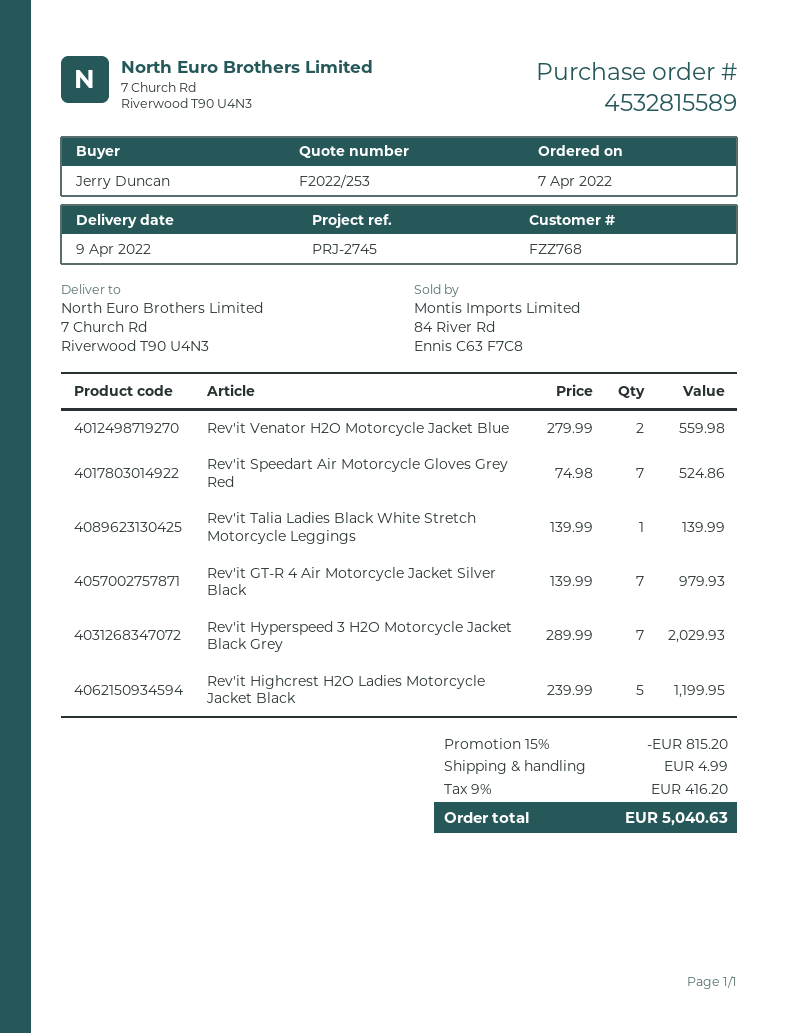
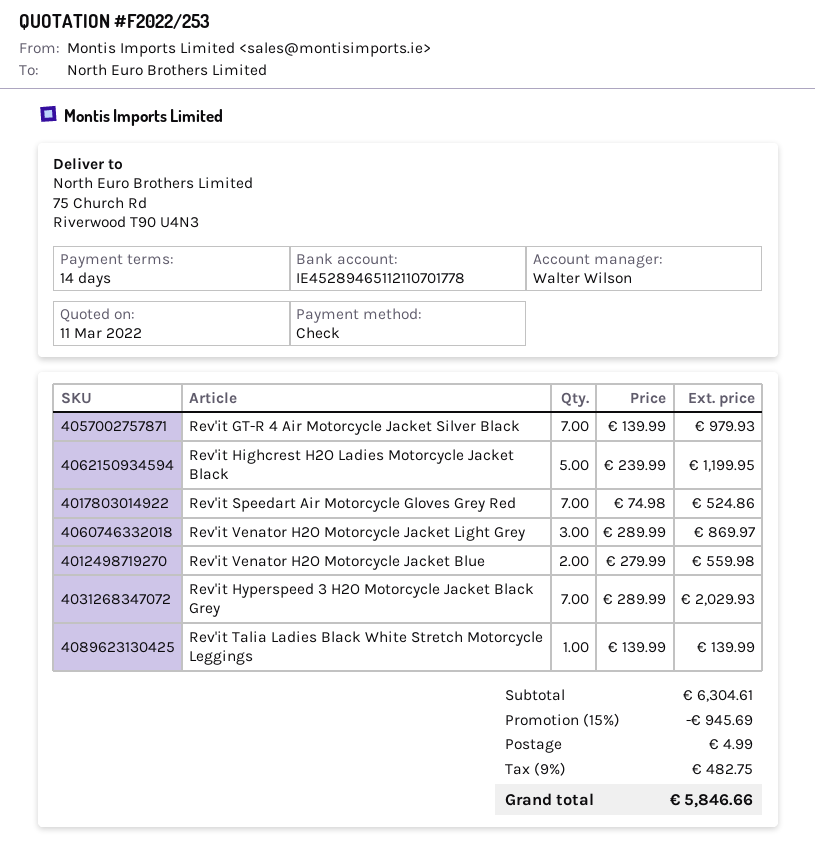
ship to: 7 Church Rd, Riverwood T90 U4N3 -> 75 Church Rd, Riverwood T90 U4N3
Rev'it Venator H2O Motorcycle Jacket Light Grey: none -> 3 x 289.99 = 869.97
discount: 15% = 815.20 -> 15% = 945.69
tax: 9% = 416.20 -> 9% = 482.75
total: 5040.63 -> 5846.66

